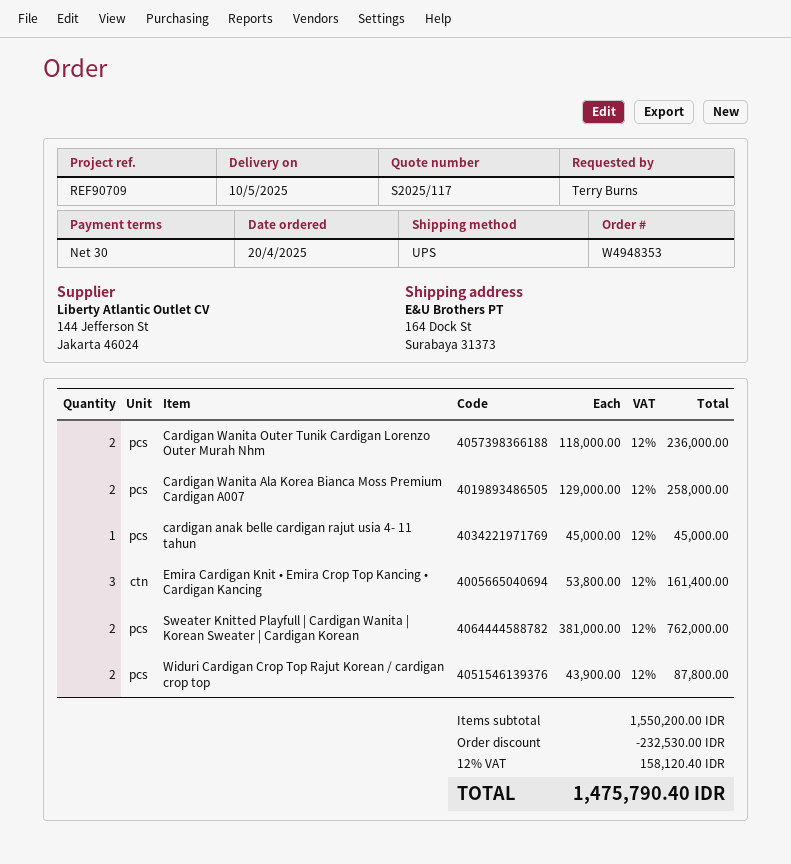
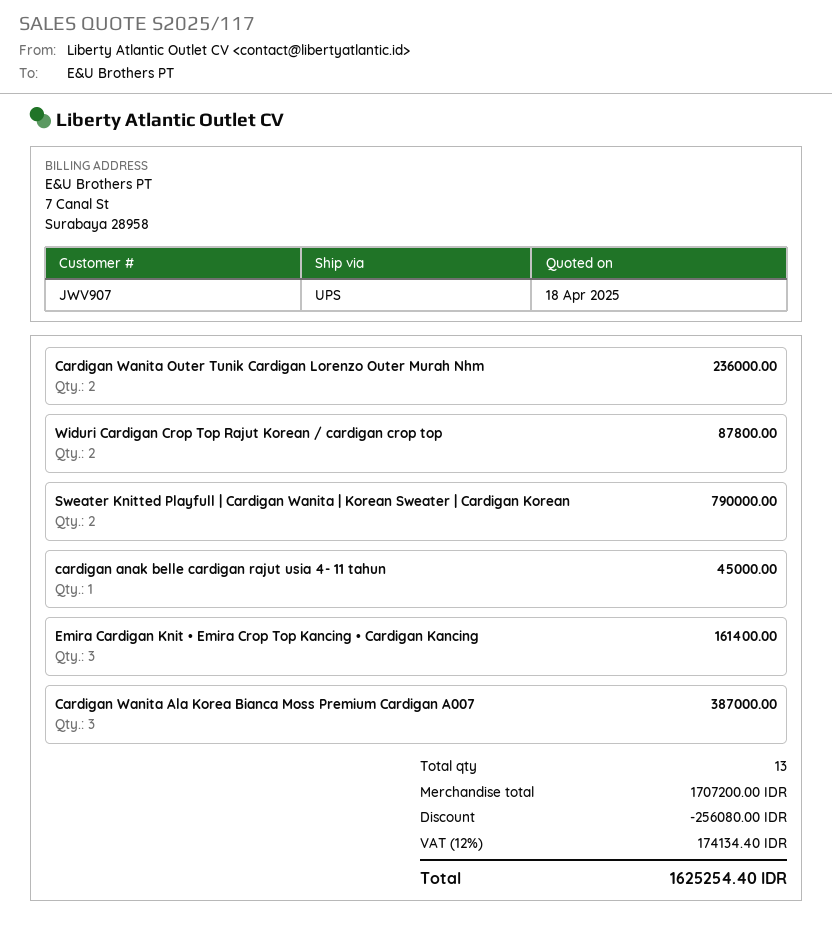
Cardigan Wanita Ala Korea Bianca Moss Premium Cardigan A007: 2 for 258000.00 -> 3 for 387000.00
Sweater Knitted Playfull | Cardigan Wanita | Korean Sweater | Cardigan Korean: 2 for 762000.00 -> 2 for 790000.00
subtotal: 1550200.00 -> 1707200.00
discount: 232530.00 -> 256080.00
tax: 12% = 158120.40 -> 12% = 174134.40
total: 1475790.40 -> 1625254.40

